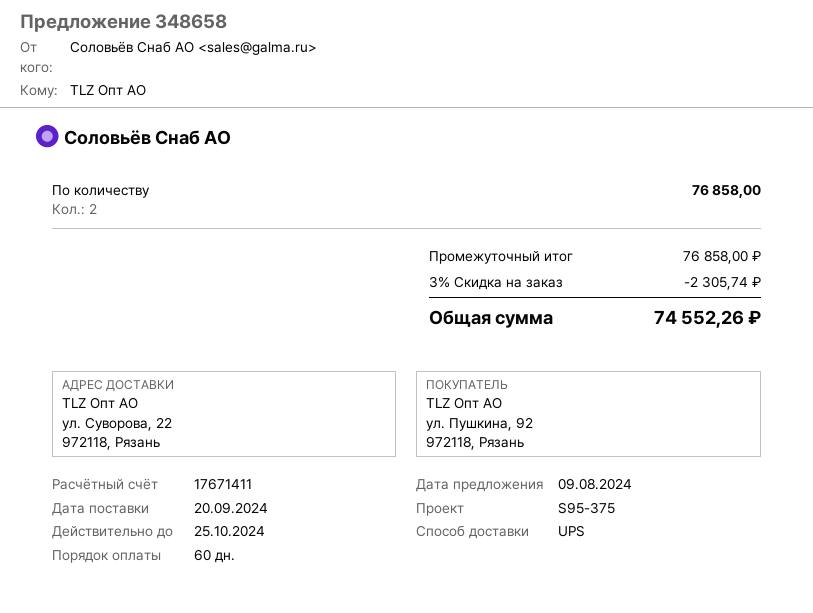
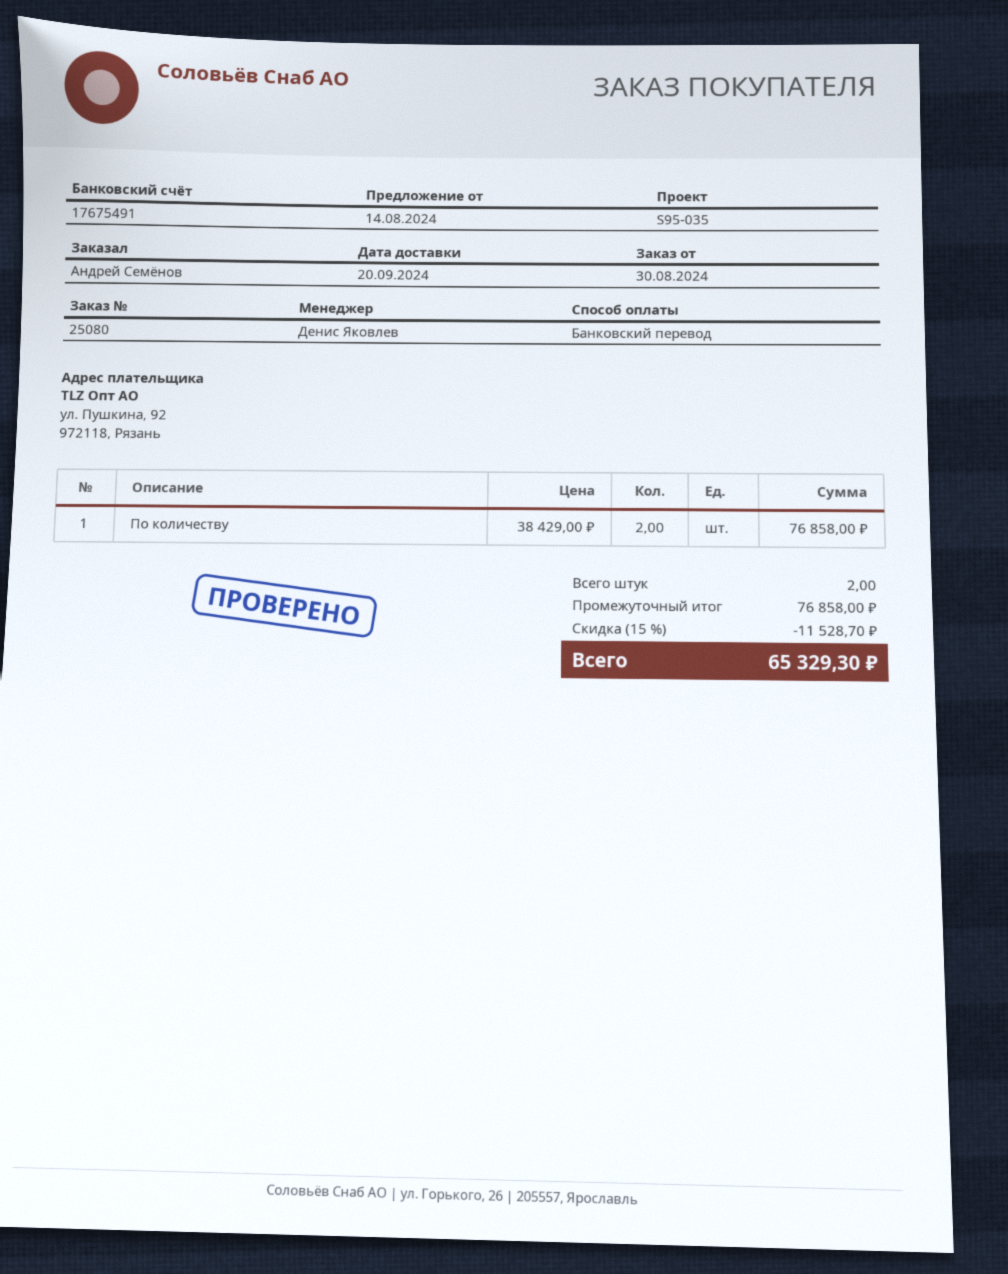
quote date: 2024-08-09 -> 2024-08-14
reference: S95-375 -> S95-035
bank account: 17671411 -> 17675491
discount: 3% = 2305.74 -> 15% = 11528.70
total: 74552.26 -> 65329.30

